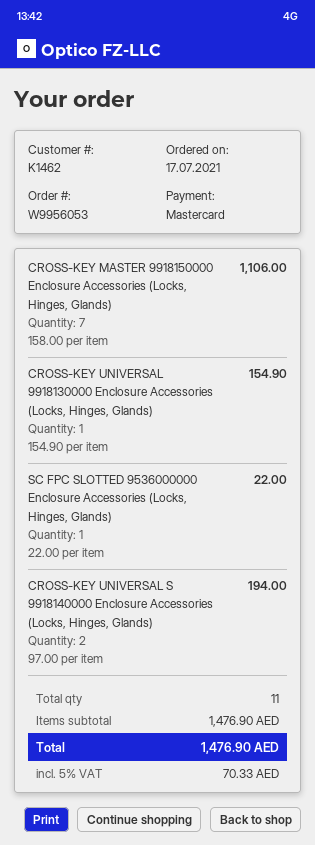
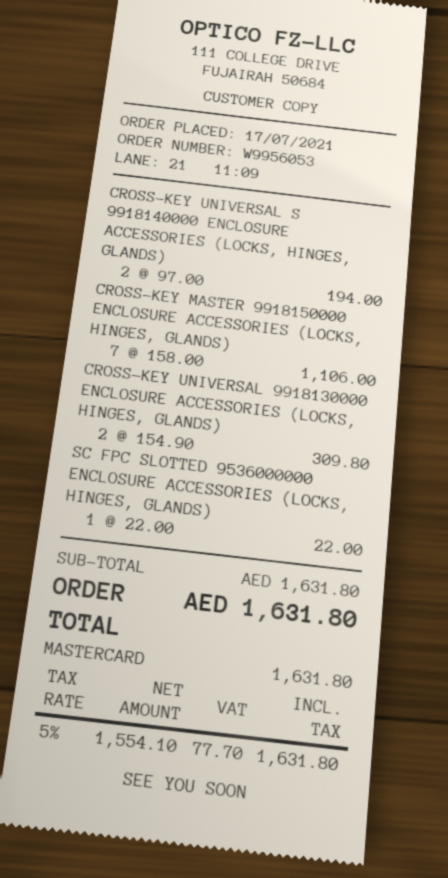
CROSS-KEY UNIVERSAL 9918130000 Enclosure Accessories (Locks, Hinges, Glands): 1 x 154.90 = 154.90 -> 2 x 154.90 = 309.80
subtotal: 1476.90 -> 1631.80
tax: 5% = 70.33 -> 5% = 77.70
total: 1476.90 -> 1631.80

